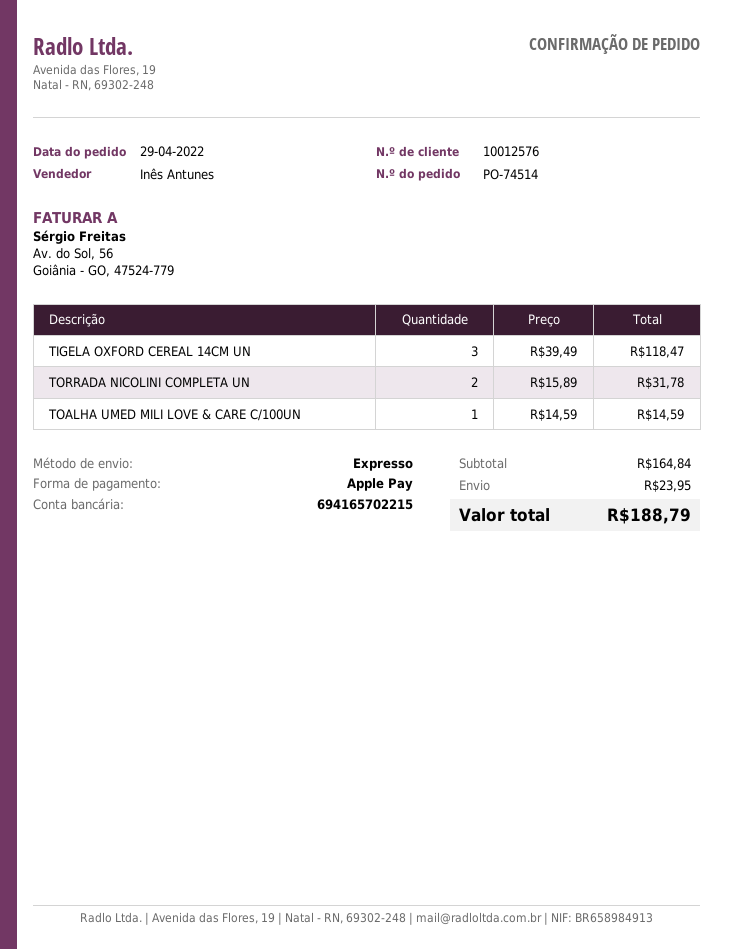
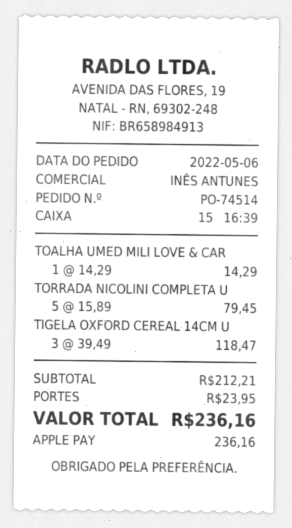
order date: 2022-04-29 -> 2022-05-06
TORRADA NICOLINI COMPLETA UN: 2 x 15.89 = 31.78 -> 5 x 15.89 = 79.45
TOALHA UMED MILI LOVE & CARE C/100UN: 1 x 14.59 = 14.59 -> 1 x 14.29 = 14.29
subtotal: 164.84 -> 212.21
total: 188.79 -> 236.16

